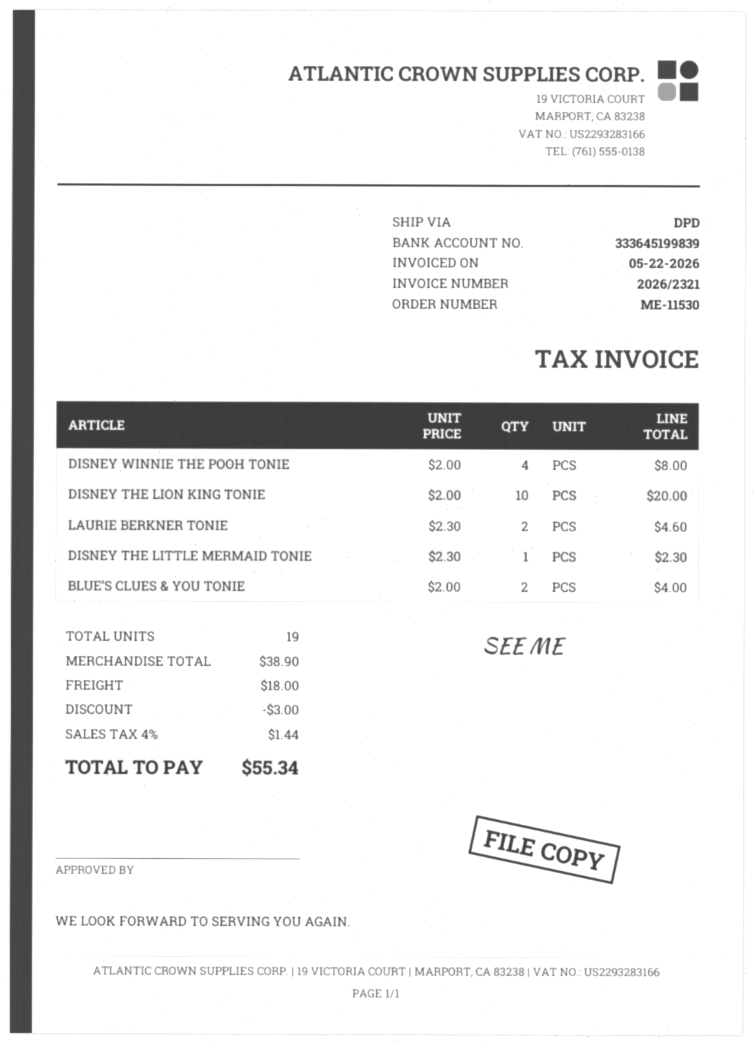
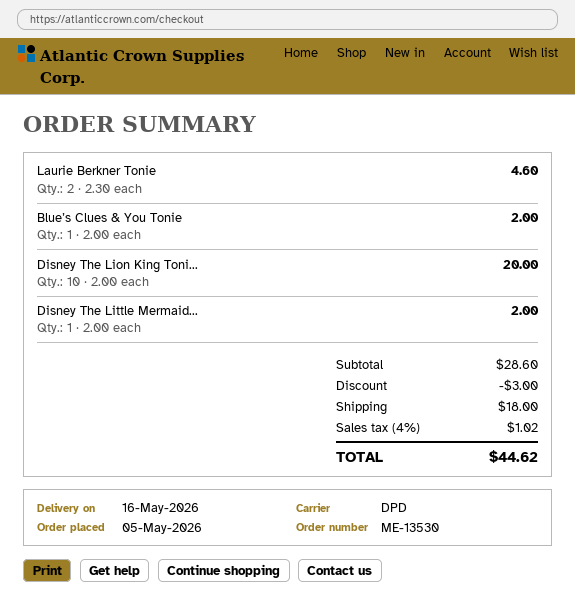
order number: ME-11530 -> ME-13530
DISNEY WINNIE THE POOH TONIE: 4 x 2.00 = 8.00 -> none
DISNEY THE LITTLE MERMAID TONIE: 1 x 2.30 = 2.30 -> 1 x 2.00 = 2.00
BLUE’S CLUES & YOU TONIE: 2 x 2.00 = 4.00 -> 1 x 2.00 = 2.00
subtotal: 38.90 -> 28.60
tax: 4% = 1.44 -> 4% = 1.02
total: 55.34 -> 44.62

